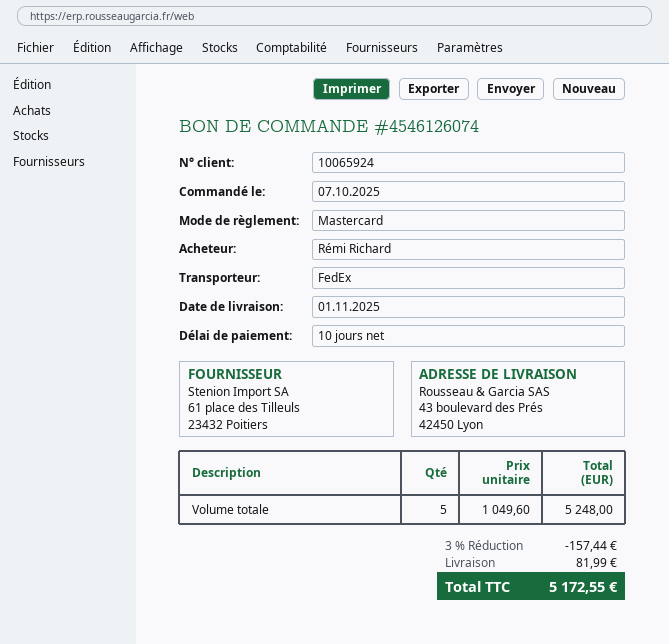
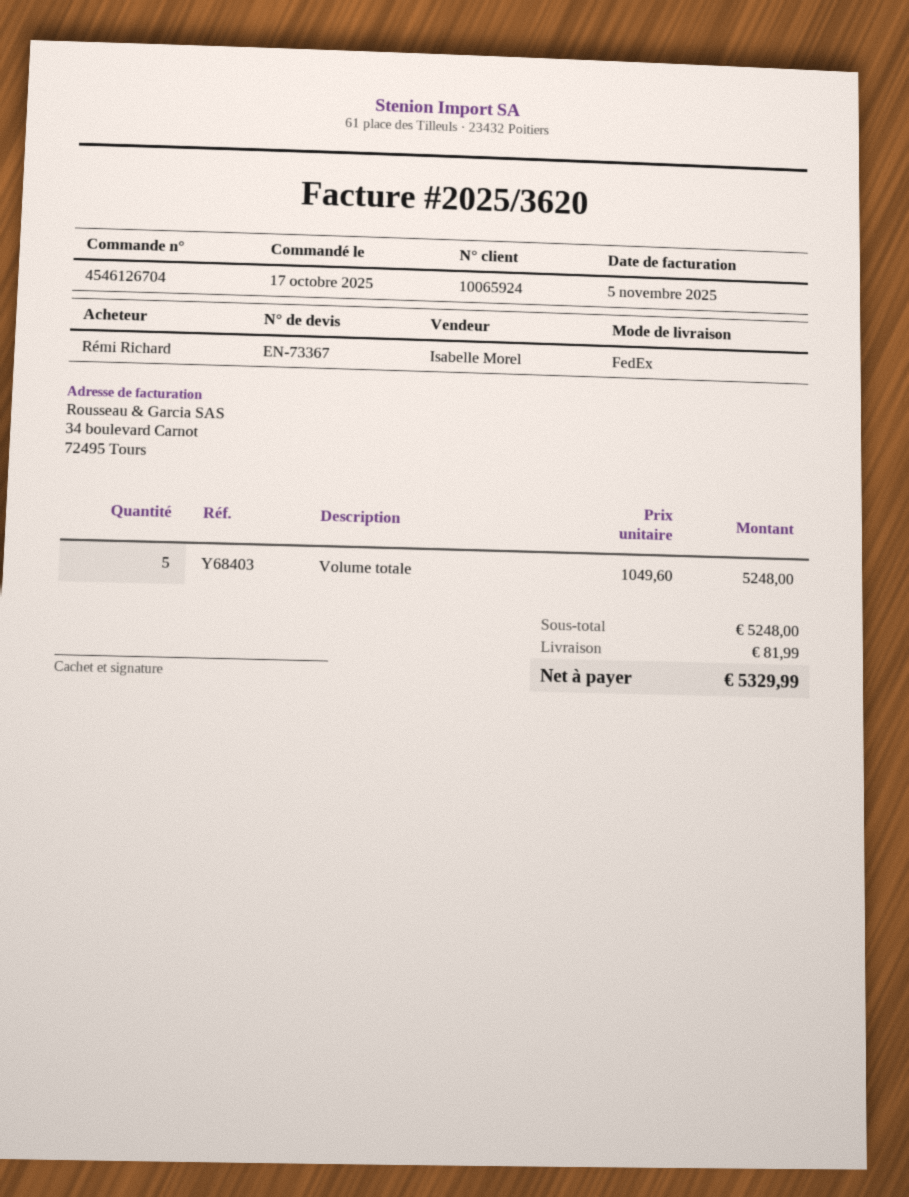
order number: 4546126074 -> 4546126704
order date: 2025-10-07 -> 2025-10-17
discount: 3% = 157.44 -> none
total: 5172.55 -> 5329.99

